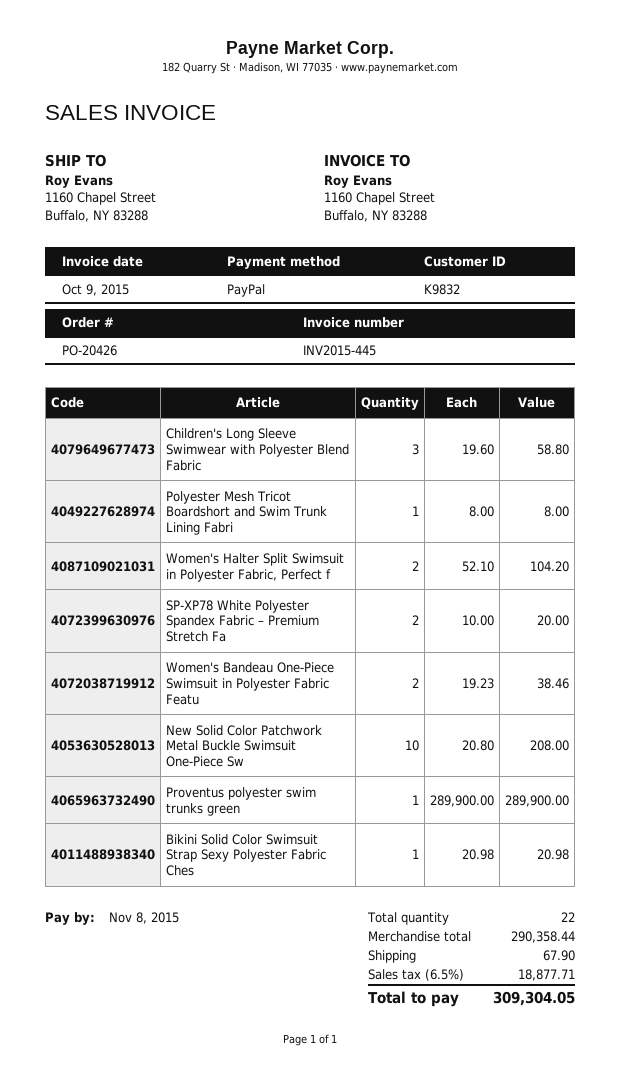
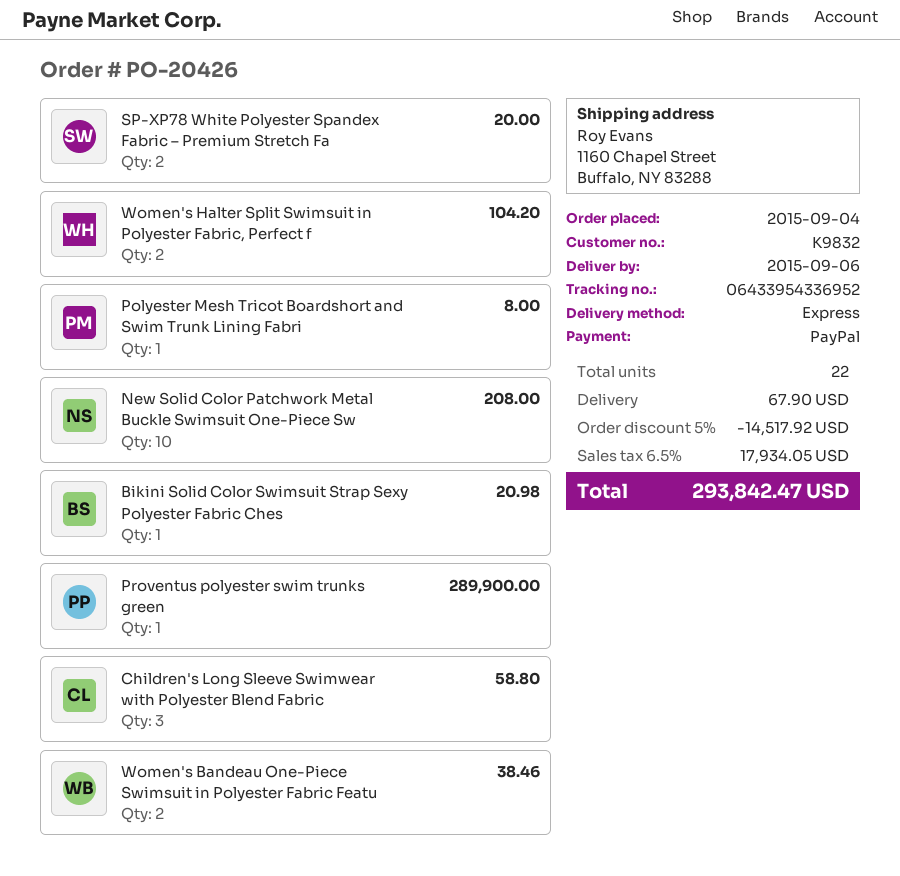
discount: none -> 5% = 14517.92
tax: 6.5% = 18877.71 -> 6.5% = 17934.05
total: 309304.05 -> 293842.47

